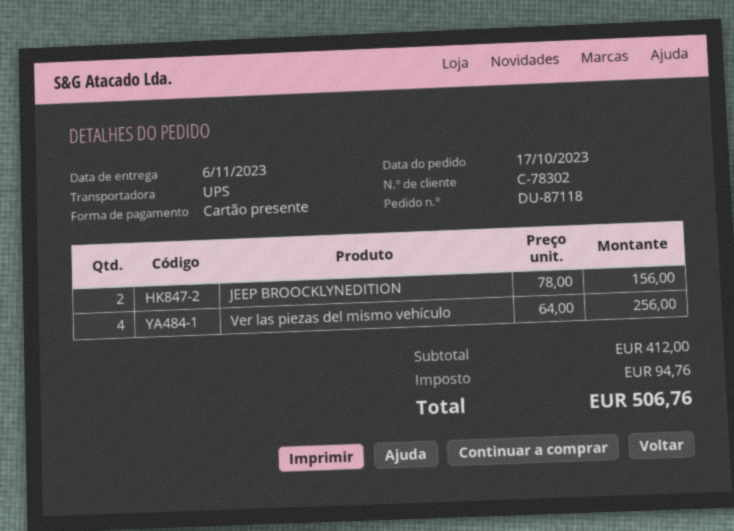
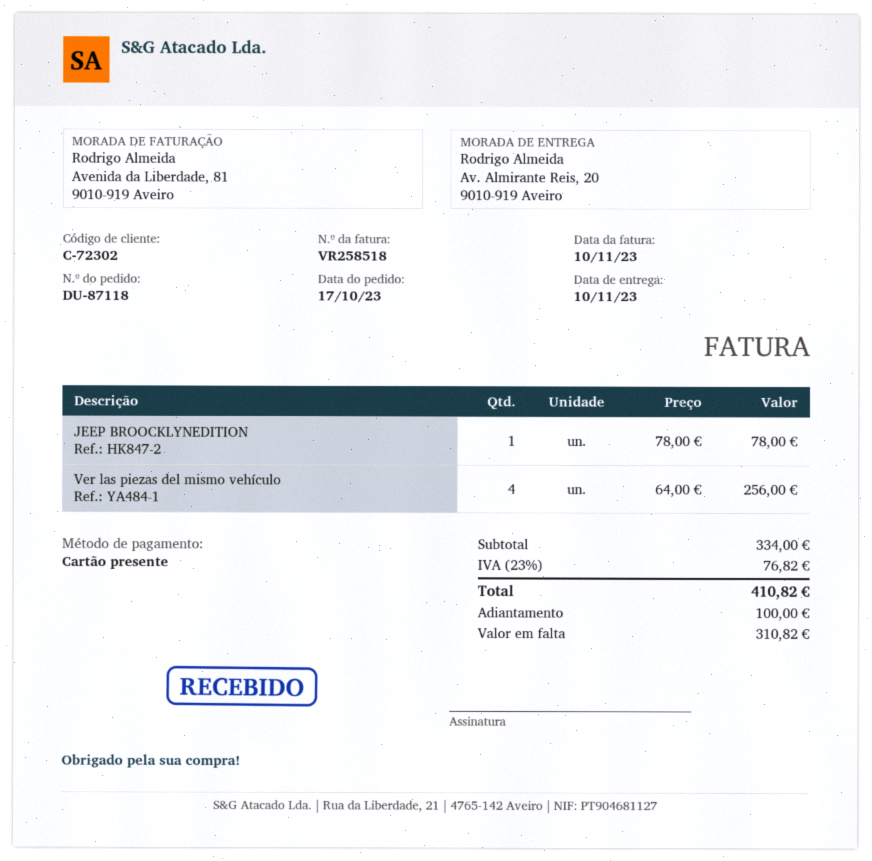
delivery date: 2023-11-06 -> 2023-11-10
customer number: C-78302 -> C-72302
JEEP BROOCKLYNEDITION: 2 x 78.00 = 156.00 -> 1 x 78.00 = 78.00
subtotal: 412.00 -> 334.00
tax: 94.76 -> 76.82
total: 506.76 -> 410.82

